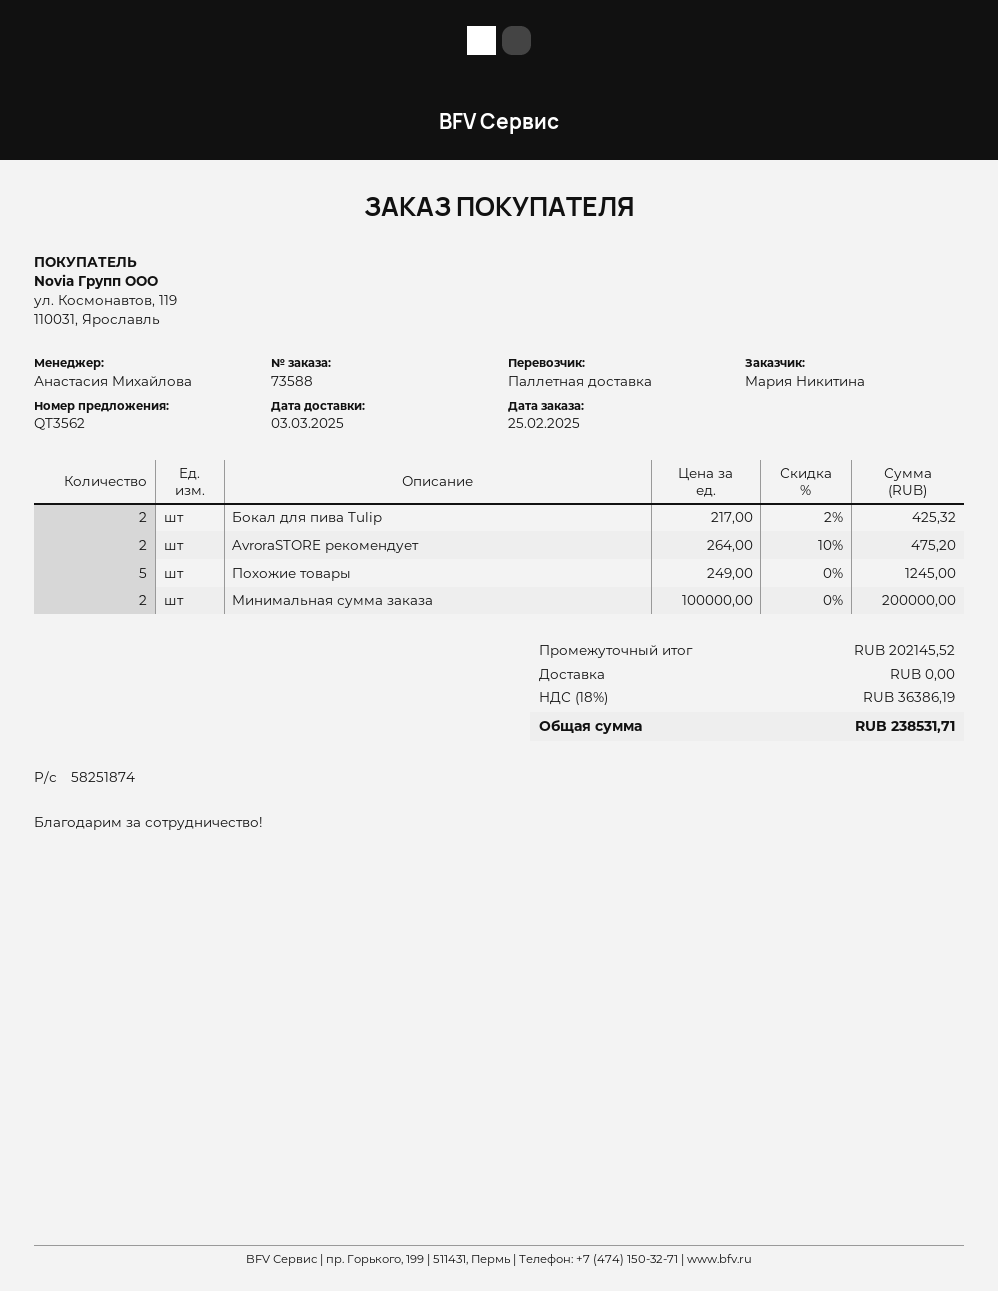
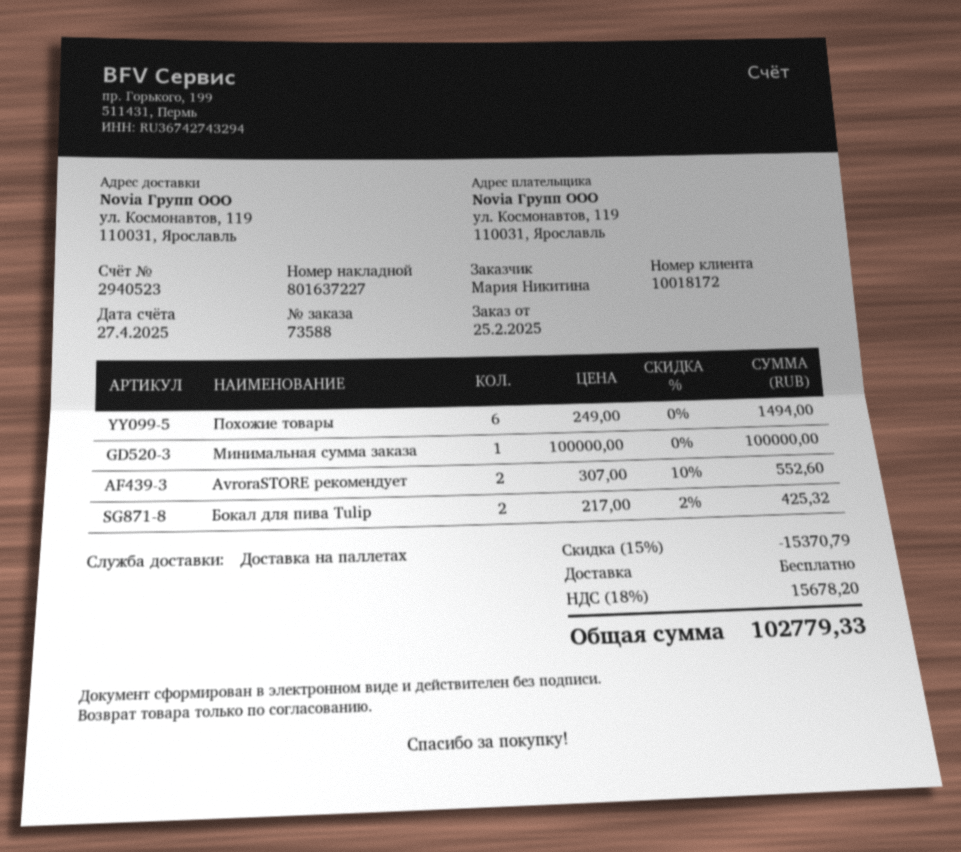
AvroraSTORE рекомендует: 2 x 264.00 - 10% = 475.20 -> 2 x 307.00 - 10% = 552.60
Похожие товары: 5 x 249.00 = 1245.00 -> 6 x 249.00 = 1494.00
Минимальная сумма заказа: 2 x 100000.00 = 200000.00 -> 1 x 100000.00 = 100000.00
discount: none -> 15% = 15370.79
tax: 18% = 36386.19 -> 18% = 15678.20
total: 238531.71 -> 102779.33

